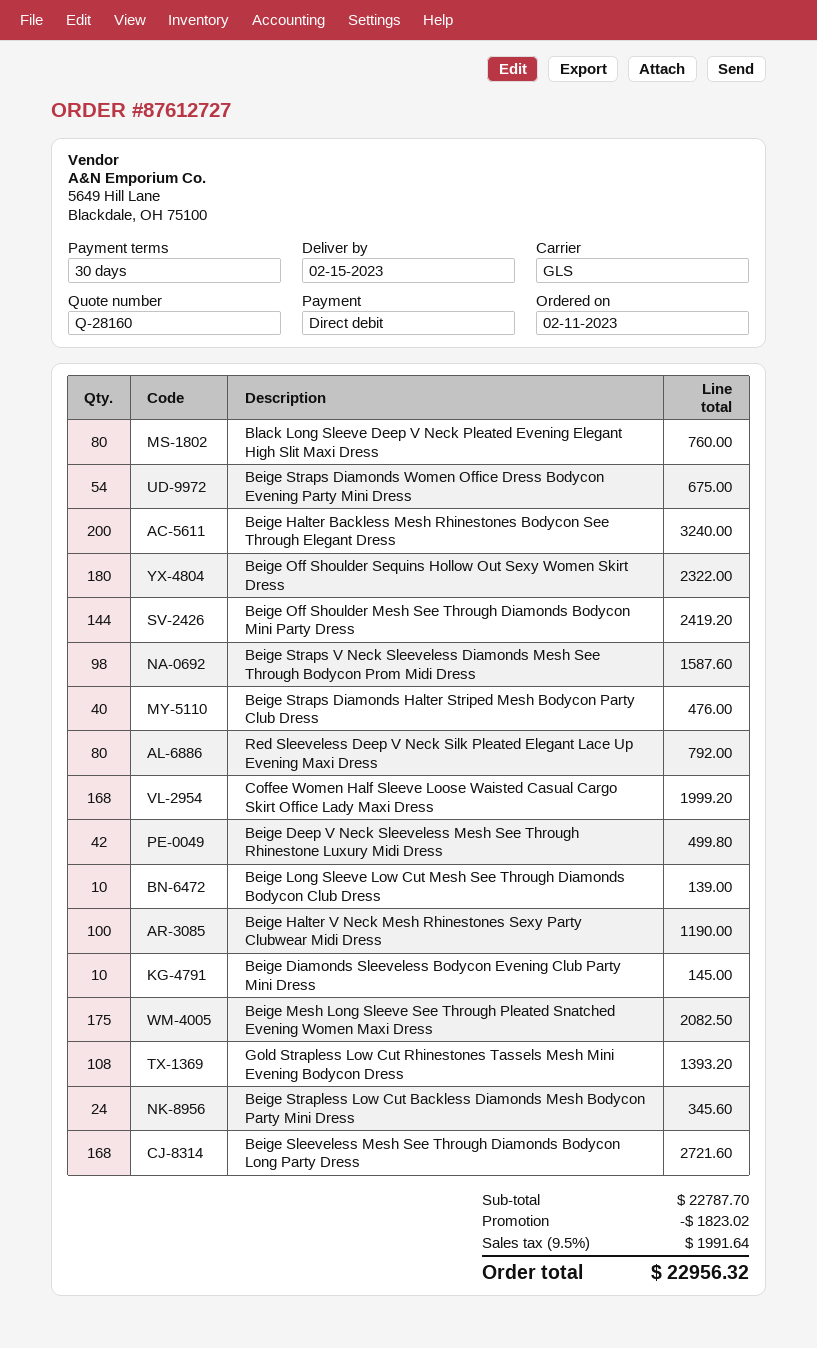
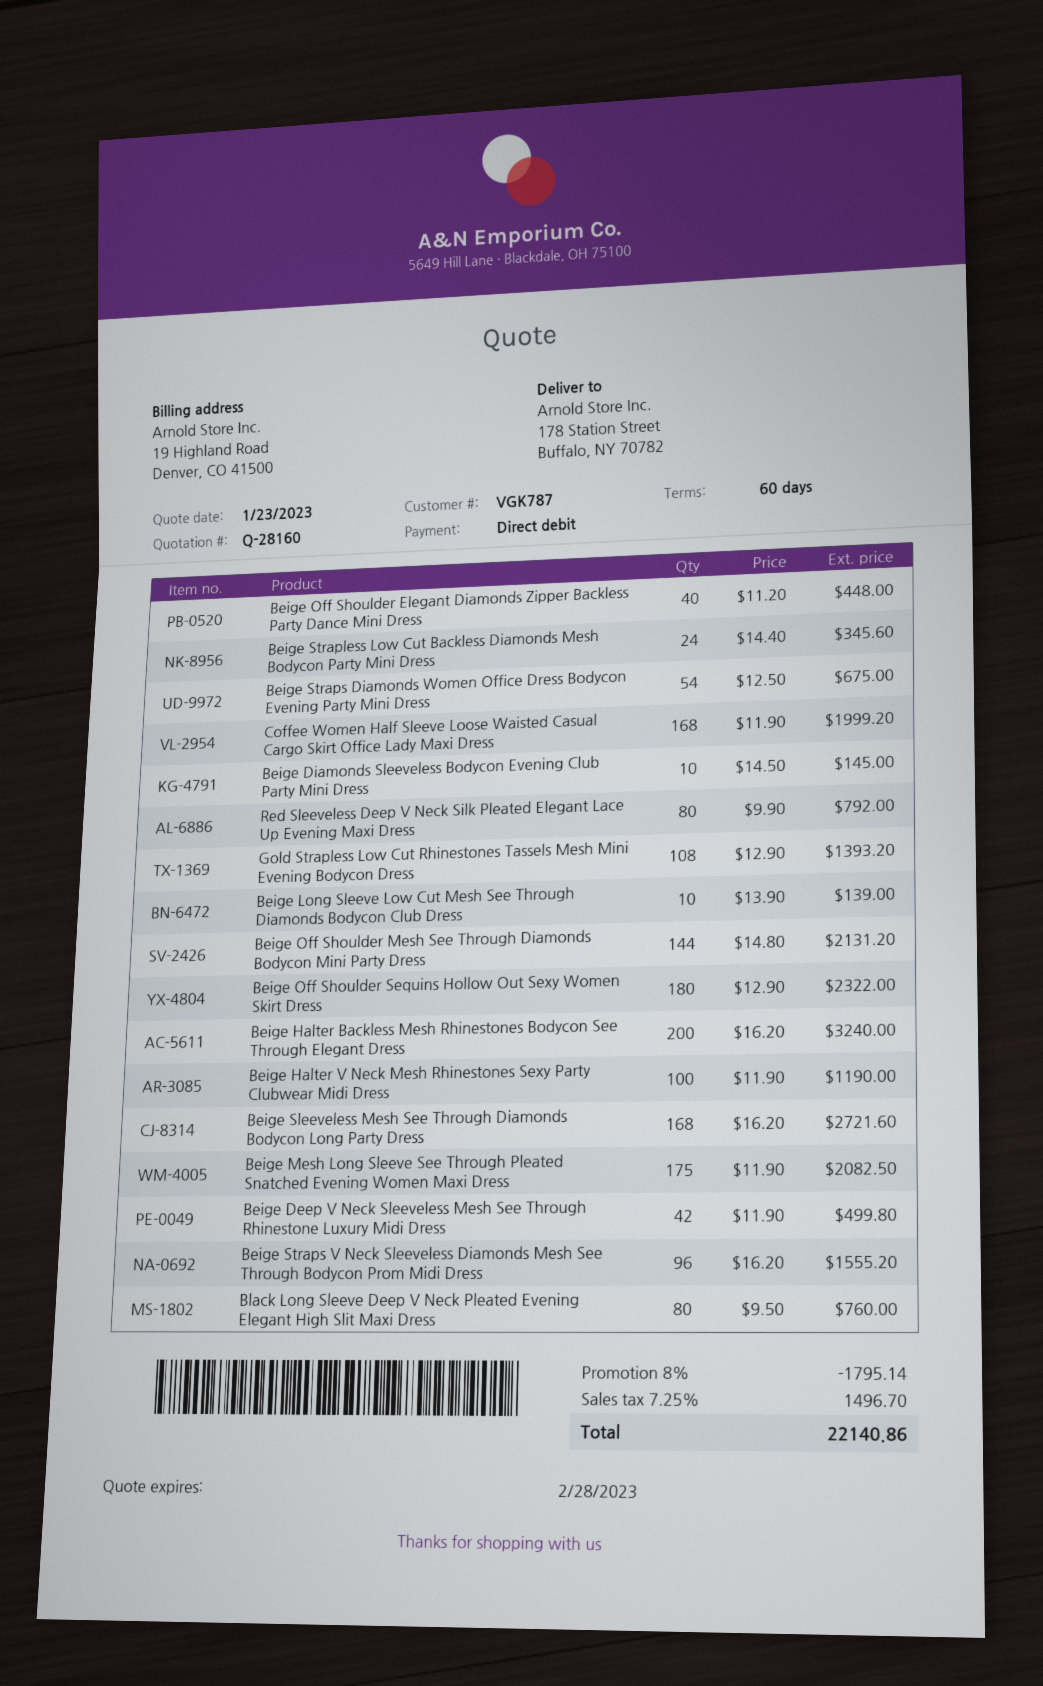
payment terms: 30 days -> 60 days
Beige Off Shoulder Mesh See Through Diamonds Bodycon Mini Party Dress: 144 for 2419.20 -> 144 for 2131.20
Beige Straps V Neck Sleeveless Diamonds Mesh See Through Bodycon Prom Midi Dress: 98 for 1587.60 -> 96 for 1555.20
Beige Straps Diamonds Halter Striped Mesh Bodycon Party Club Dress: 40 for 476.00 -> none
Beige Off Shoulder Elegant Diamonds Zipper Backless Party Dance Mini Dress: none -> 40 for 448.00
discount: 1823.02 -> 1795.14
tax: 9.5% = 1991.64 -> 7.25% = 1496.70
total: 22956.32 -> 22140.86

